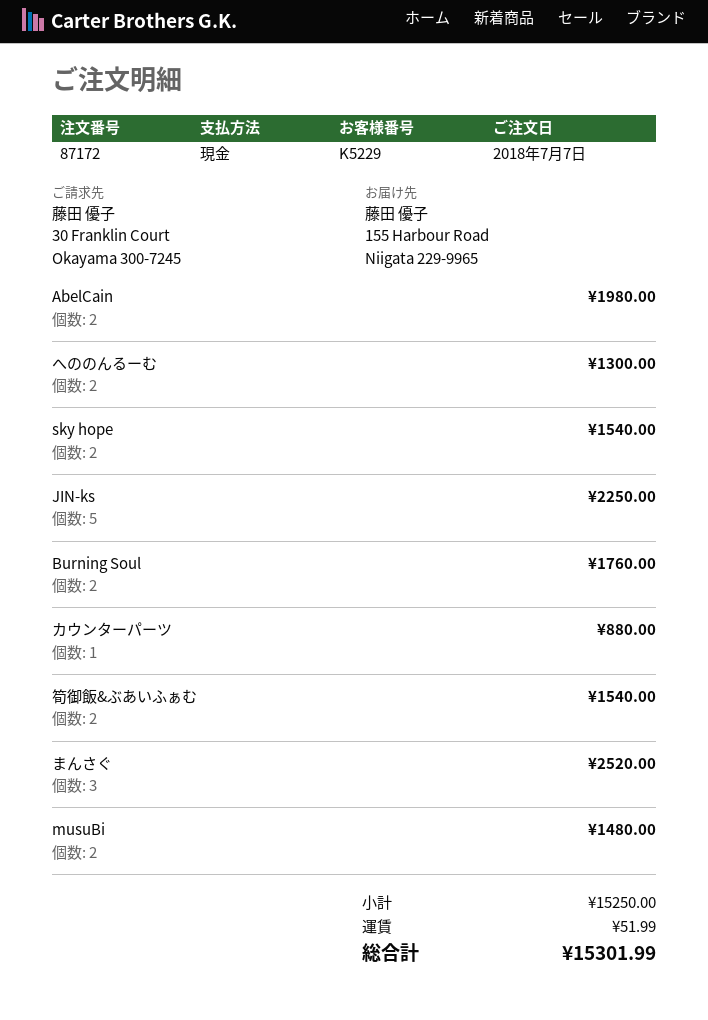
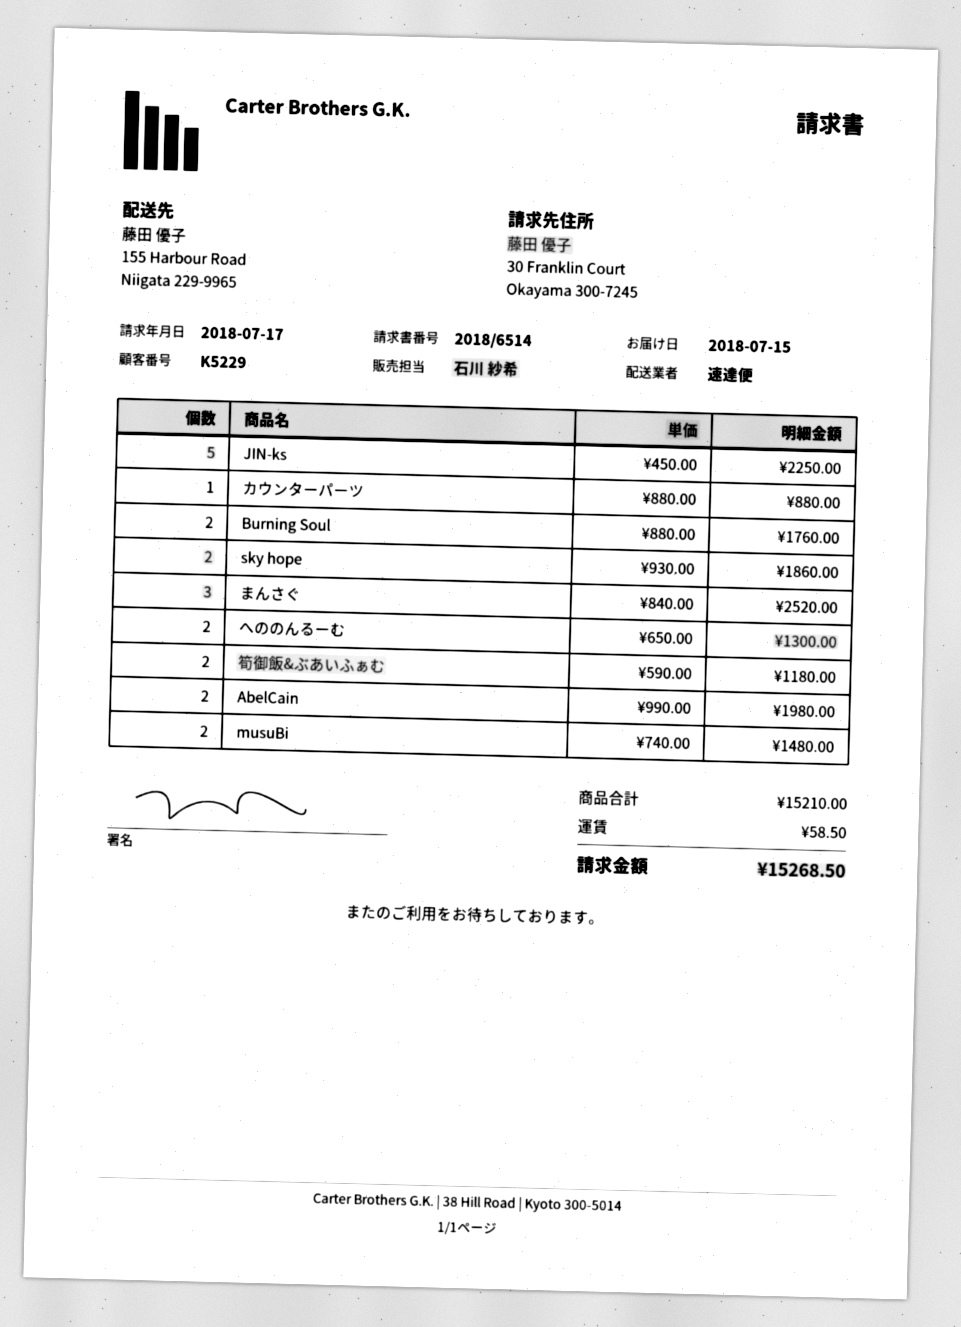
sky hope: 2 for 1540.00 -> 2 for 1860.00
筍御飯&ぶあいふぁむ: 2 for 1540.00 -> 2 for 1180.00
subtotal: 15250.00 -> 15210.00
shipping: 51.99 -> 58.50
total: 15301.99 -> 15268.50

